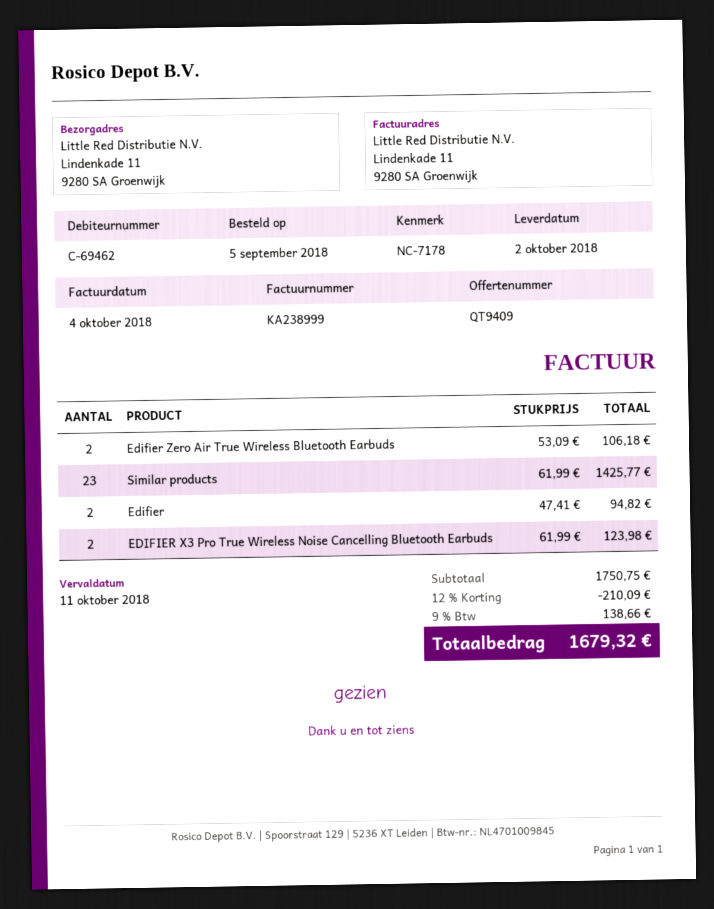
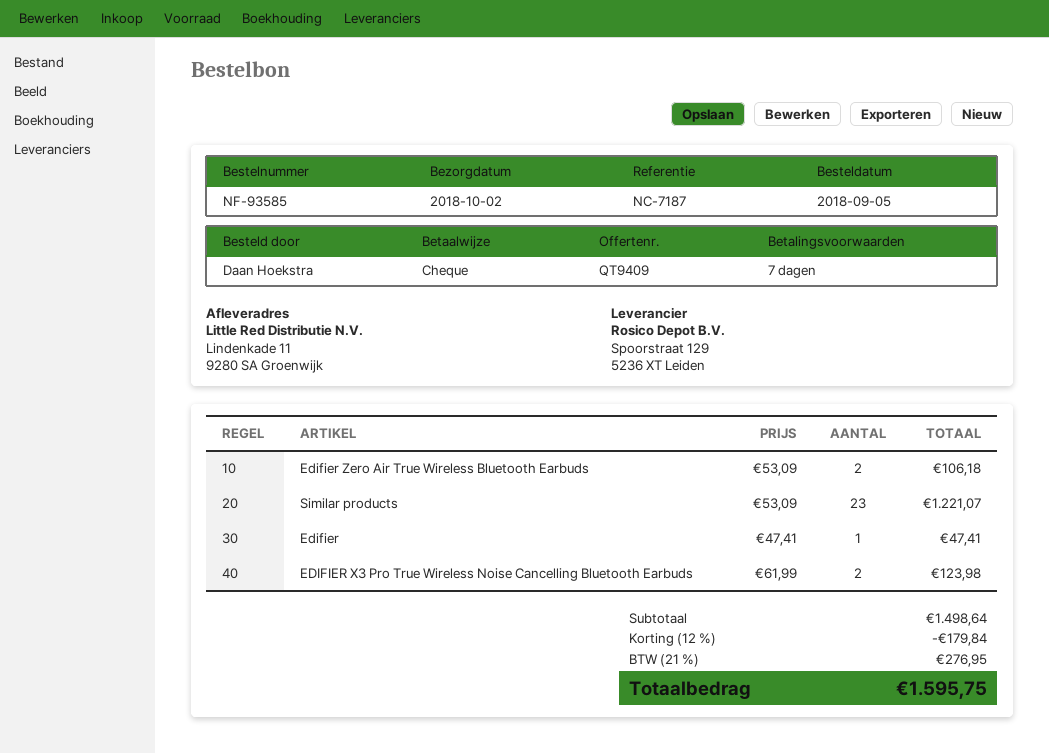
reference: NC-7178 -> NC-7187
Similar products: 23 x 61.99 = 1425.77 -> 23 x 53.09 = 1221.07
Edifier: 2 x 47.41 = 94.82 -> 1 x 47.41 = 47.41
subtotal: 1750.75 -> 1498.64
discount: 12% = 210.09 -> 12% = 179.84
tax: 9% = 138.66 -> 21% = 276.95
total: 1679.32 -> 1595.75

